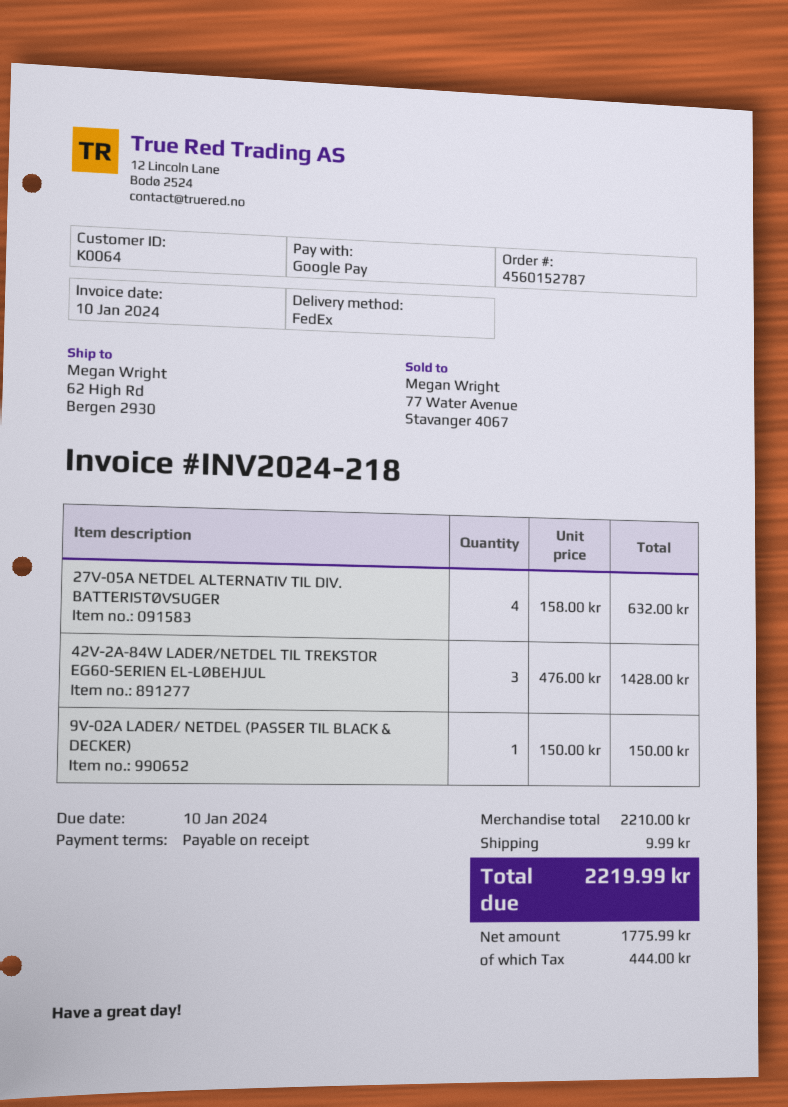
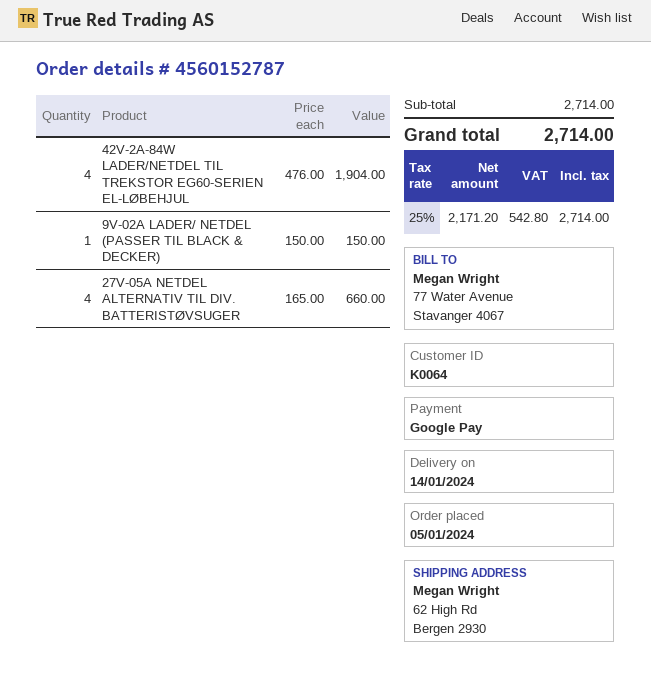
27V-05A NETDEL ALTERNATIV TIL DIV. BATTERISTØVSUGER: 4 x 158.00 = 632.00 -> 4 x 165.00 = 660.00
42V-2A-84W LADER/NETDEL TIL TREKSTOR EG60-SERIEN EL-LØBEHJUL: 3 x 476.00 = 1428.00 -> 4 x 476.00 = 1904.00
subtotal: 2210.00 -> 2714.00
shipping: 9.99 -> none
net: 1775.99 -> 2171.20
tax: 444.00 -> 542.80
total: 2219.99 -> 2714.00

